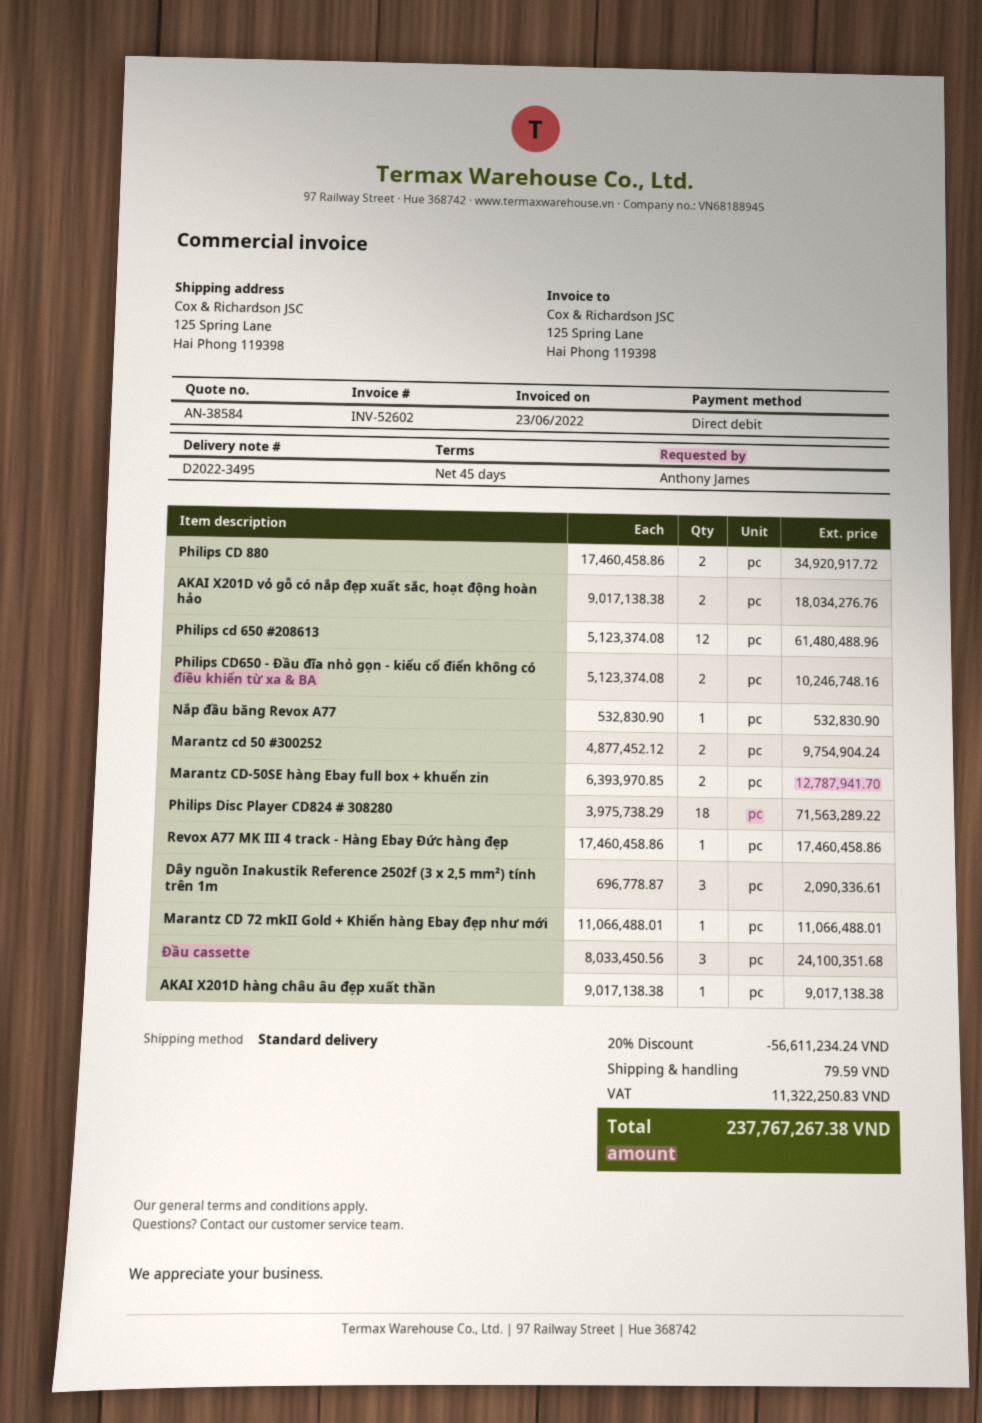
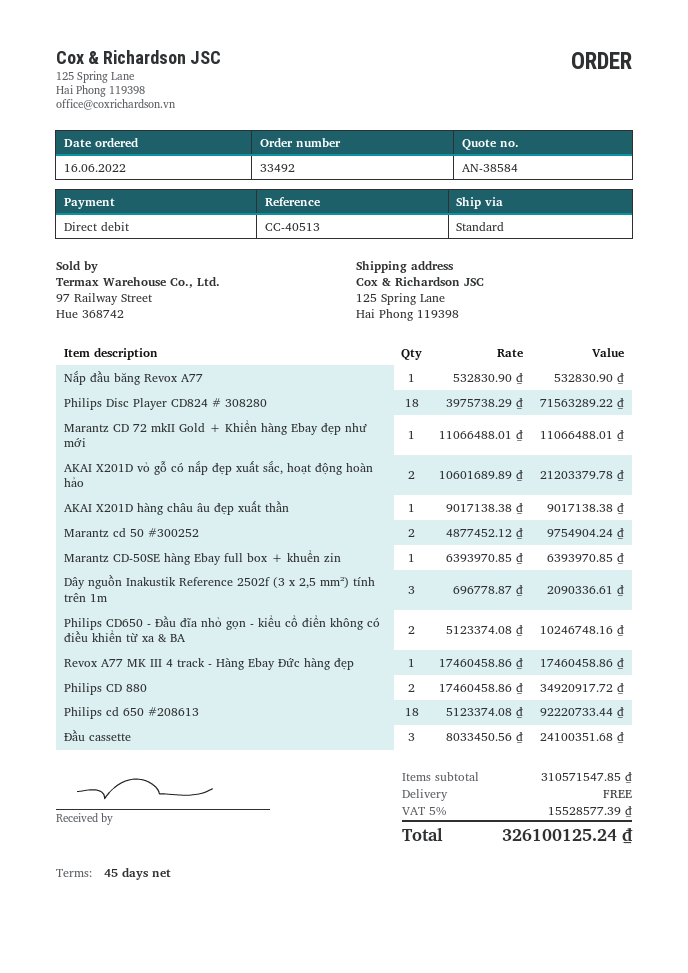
AKAI X201D vỏ gỗ có nắp đẹp xuất sắc, hoạt động hoàn hảo: 2 x 9017138.38 = 18034276.76 -> 2 x 10601689.89 = 21203379.78
Philips cd 650 #208613: 12 x 5123374.08 = 61480488.96 -> 18 x 5123374.08 = 92220733.44
Marantz CD-50SE hàng Ebay full box + khuển zin: 2 x 6393970.85 = 12787941.70 -> 1 x 6393970.85 = 6393970.85
discount: 20% = 56611234.24 -> none
shipping: 79.59 -> 0.00
tax: 11322250.83 -> 15528577.39
total: 237767267.38 -> 326100125.24

